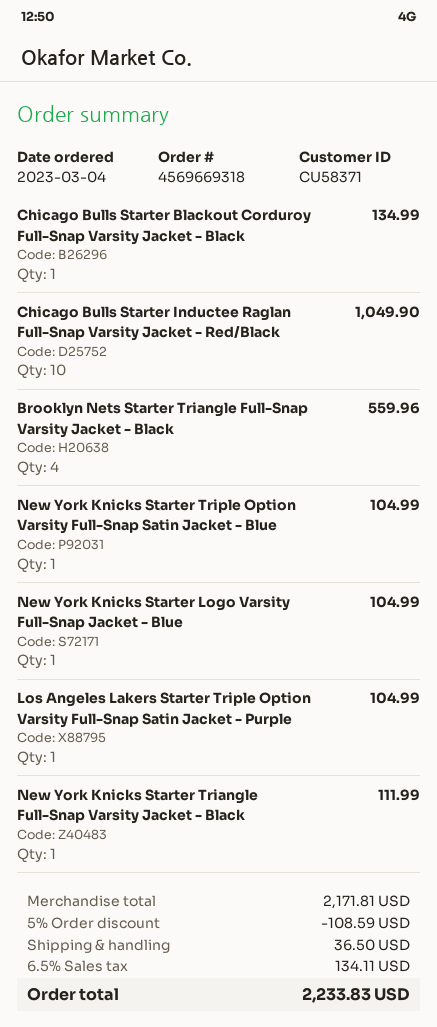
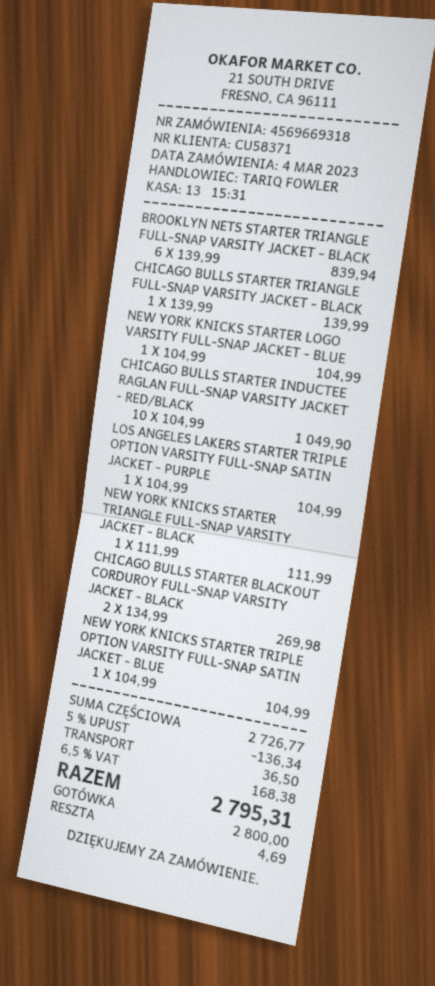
Chicago Bulls Starter Blackout Corduroy Full-Snap Varsity Jacket - Black: 1 for 134.99 -> 2 for 269.98
Brooklyn Nets Starter Triangle Full-Snap Varsity Jacket - Black: 4 for 559.96 -> 6 for 839.94
CHICAGO BULLS STARTER TRIANGLE FULL-SNAP VARSITY JACKET - BLACK: none -> 1 for 139.99
subtotal: 2171.81 -> 2726.77
discount: 5% = 108.59 -> 5% = 136.34
tax: 6.5% = 134.11 -> 6.5% = 168.38
total: 2233.83 -> 2795.31

